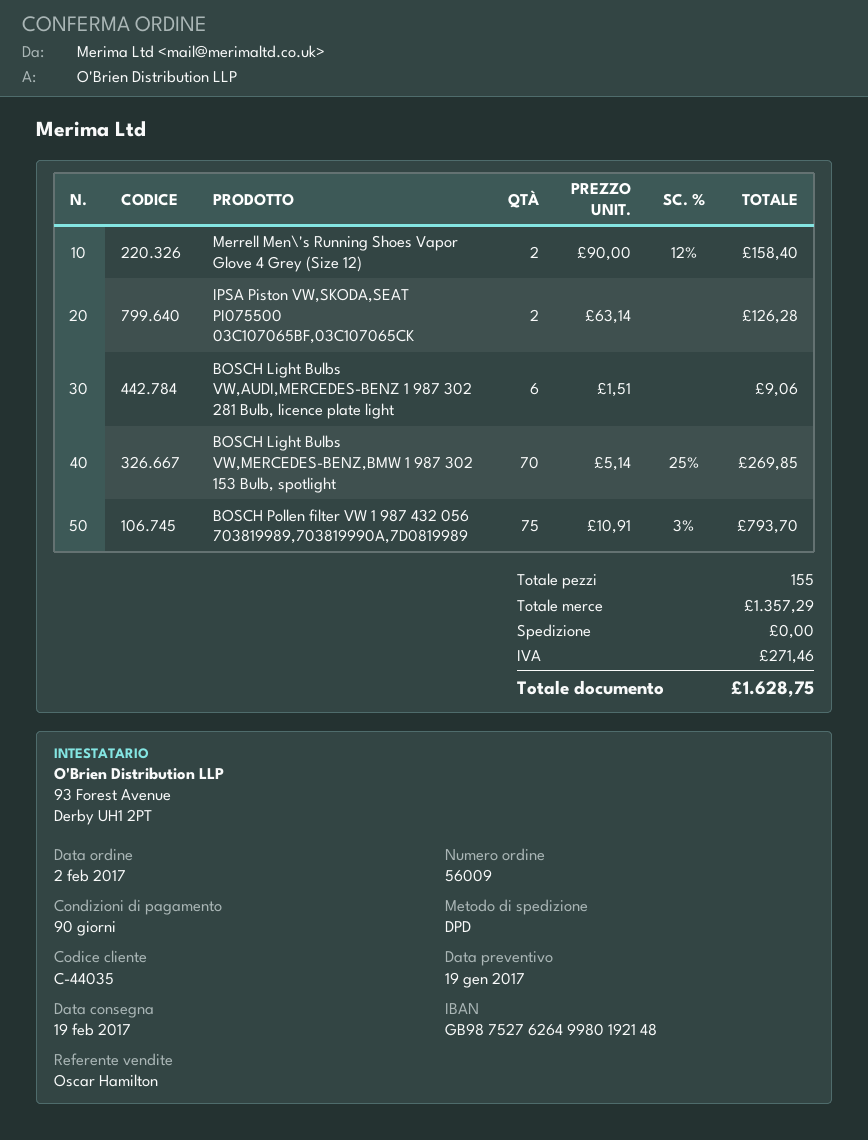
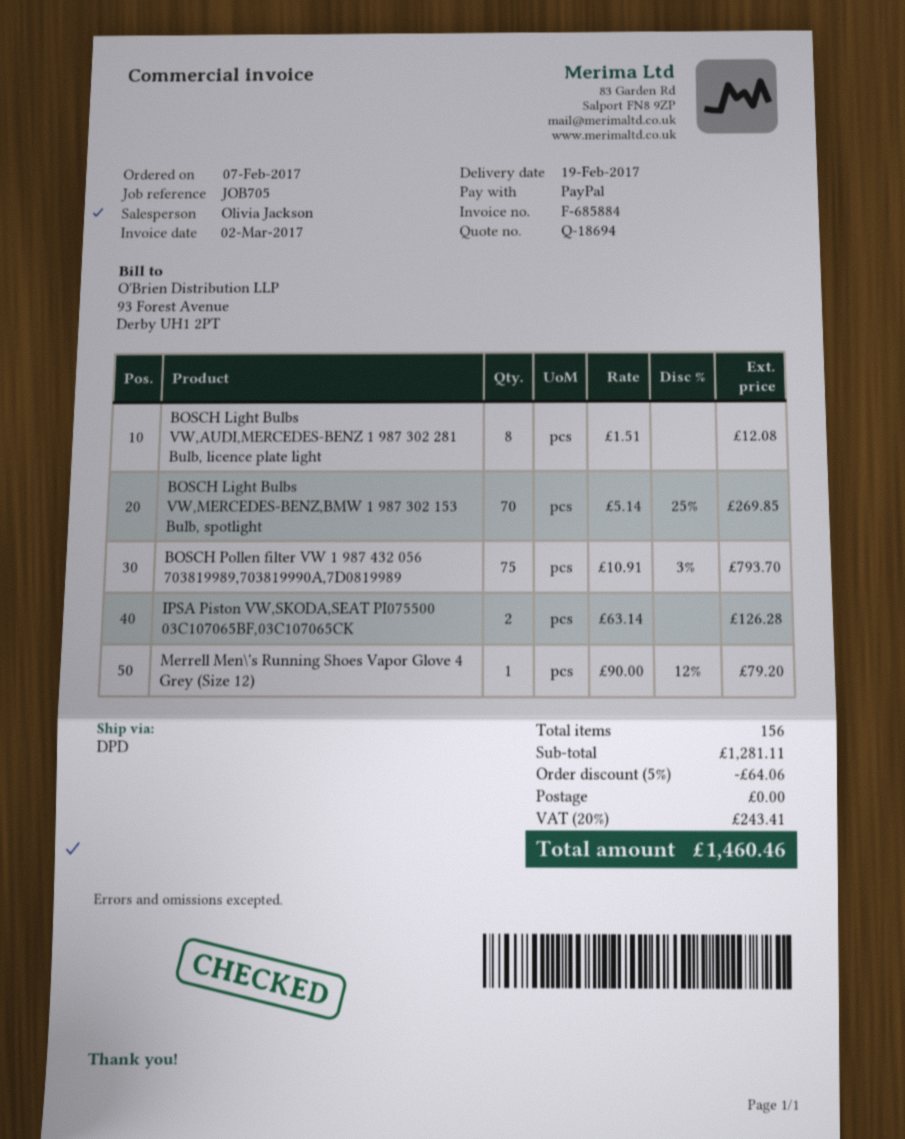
order date: 2017-02-02 -> 2017-02-07
sales rep: Oscar Hamilton -> Olivia Jackson
Merrell Men\'s Running Shoes Vapor Glove 4 Grey (Size 12): 2 x 90.00 - 12% = 158.40 -> 1 x 90.00 - 12% = 79.20
BOSCH Light Bulbs VW,AUDI,MERCEDES-BENZ 1 987 302 281 Bulb, licence plate light: 6 x 1.51 = 9.06 -> 8 x 1.51 = 12.08
total quantity: 155 -> 156
subtotal: 1357.29 -> 1281.11
discount: none -> 5% = 64.06
tax: 271.46 -> 243.41
total: 1628.75 -> 1460.46

